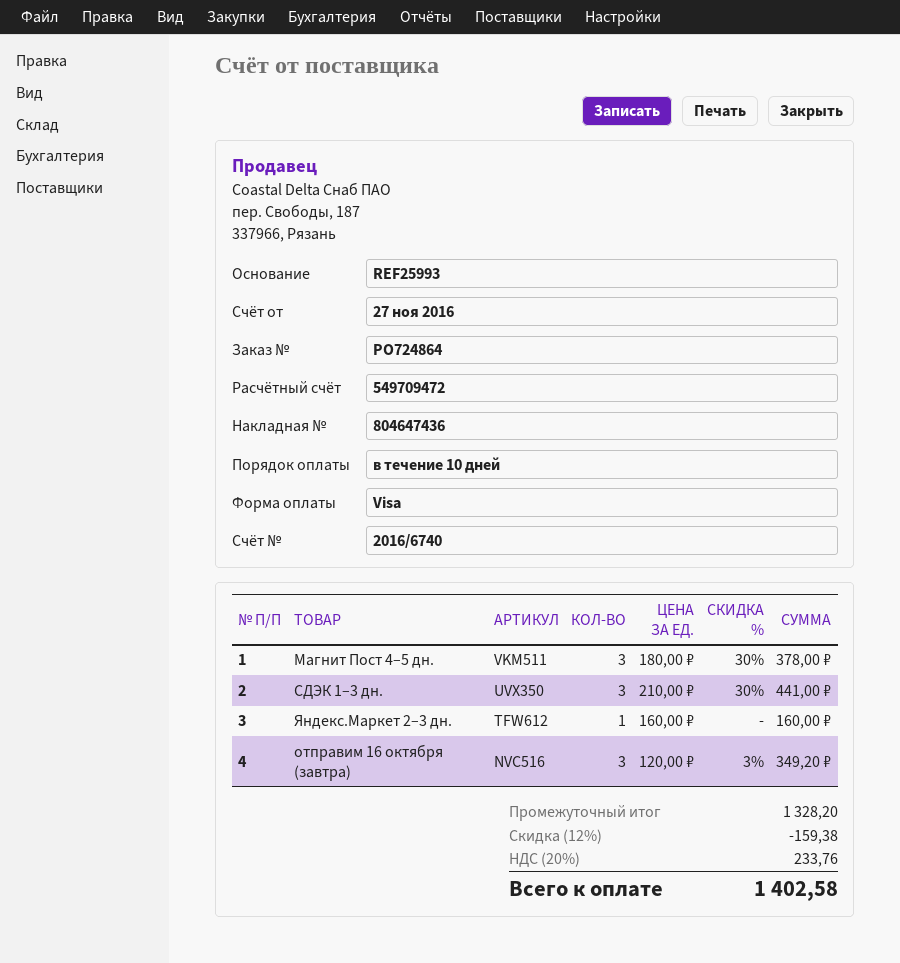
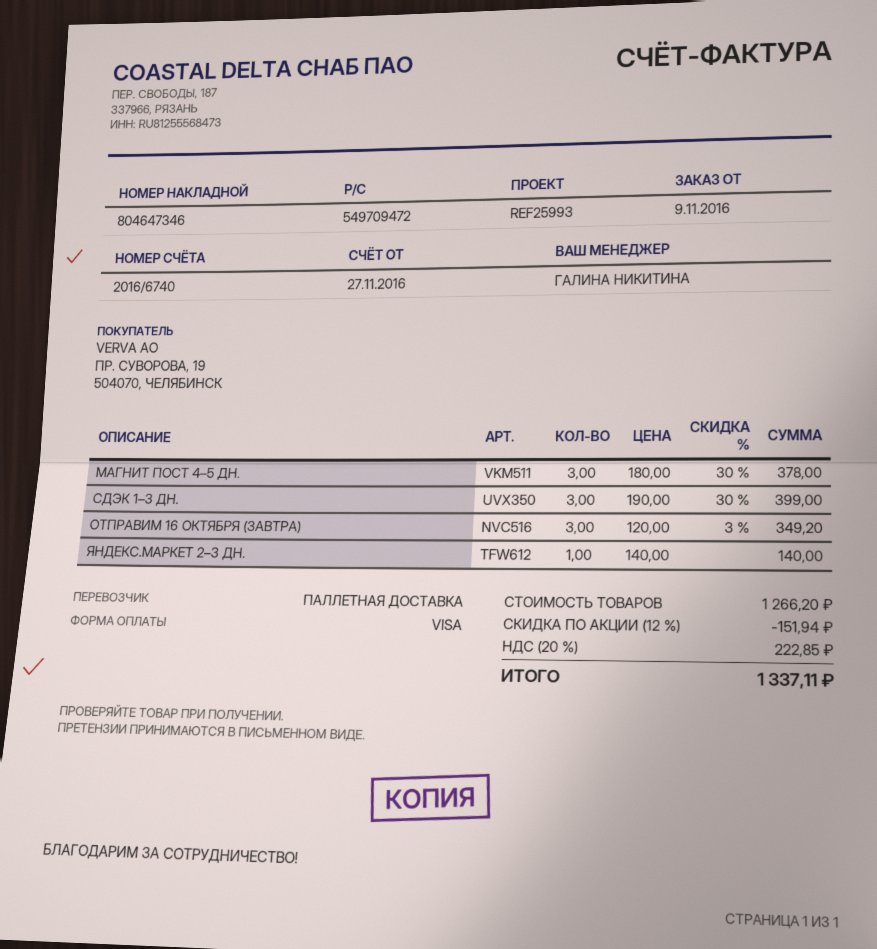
delivery note number: 804647436 -> 804647346
СДЭК 1–3 дн.: 3 x 210.00 - 30% = 441.00 -> 3 x 190.00 - 30% = 399.00
Яндекс.Маркет 2–3 дн.: 1 x 160.00 = 160.00 -> 1 x 140.00 = 140.00
subtotal: 1328.20 -> 1266.20
discount: 12% = 159.38 -> 12% = 151.94
tax: 20% = 233.76 -> 20% = 222.85
total: 1402.58 -> 1337.11

